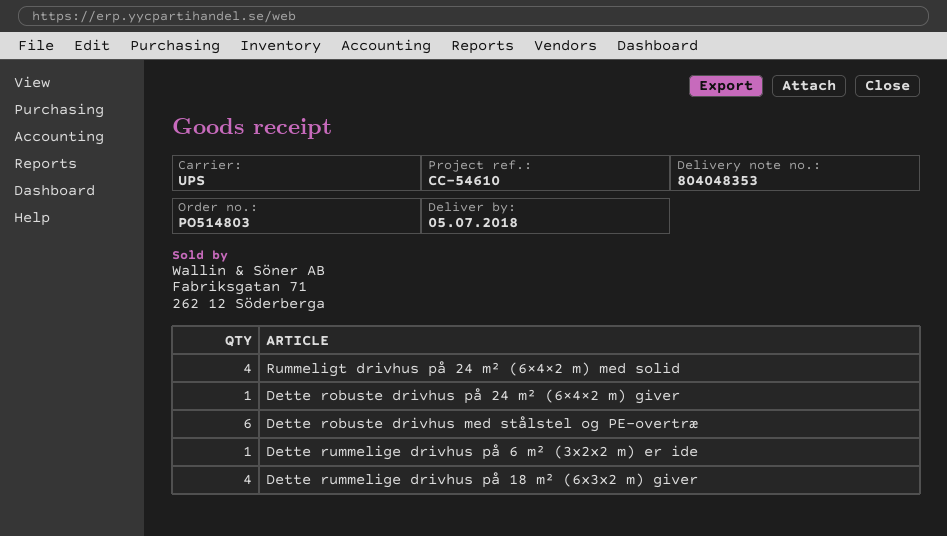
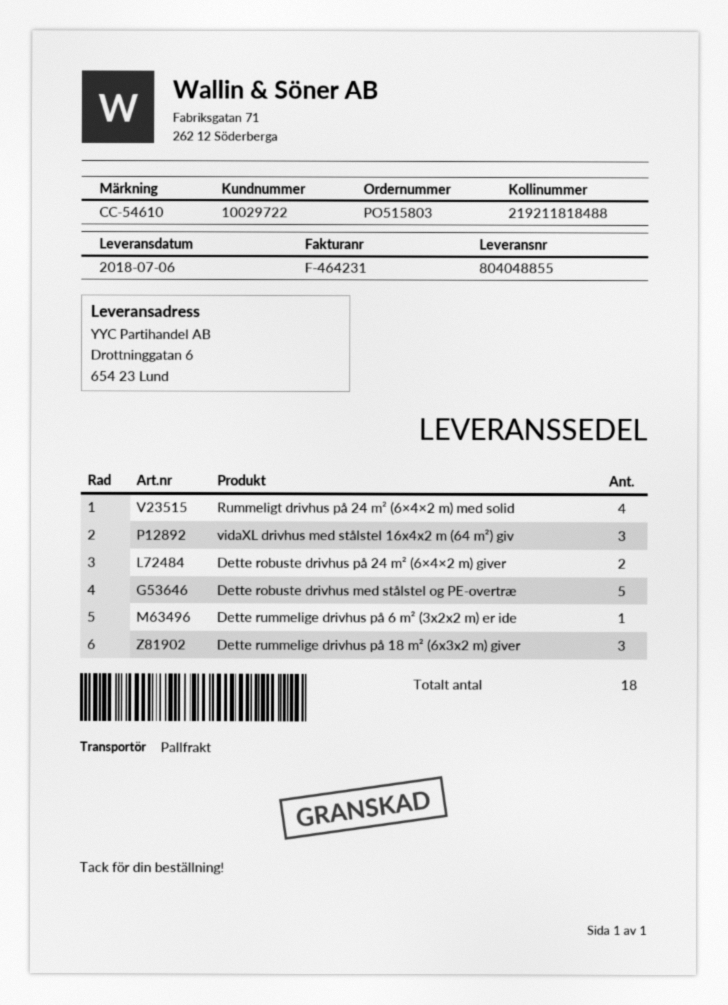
order number: PO514803 -> PO515803
delivery note number: 804048353 -> 804048855
delivery date: 2018-07-05 -> 2018-07-06
shipping method: UPS -> pallet freight
Dette robuste drivhus på 24 m² (6×4×2 m) giver: 1 -> 2
Dette robuste drivhus med stålstel og PE-overtræ: 6 -> 5
Dette rummelige drivhus på 18 m² (6x3x2 m) giver: 4 -> 3
vidaXL drivhus med stålstel 16x4x2 m (64 m²) giv: none -> 3

